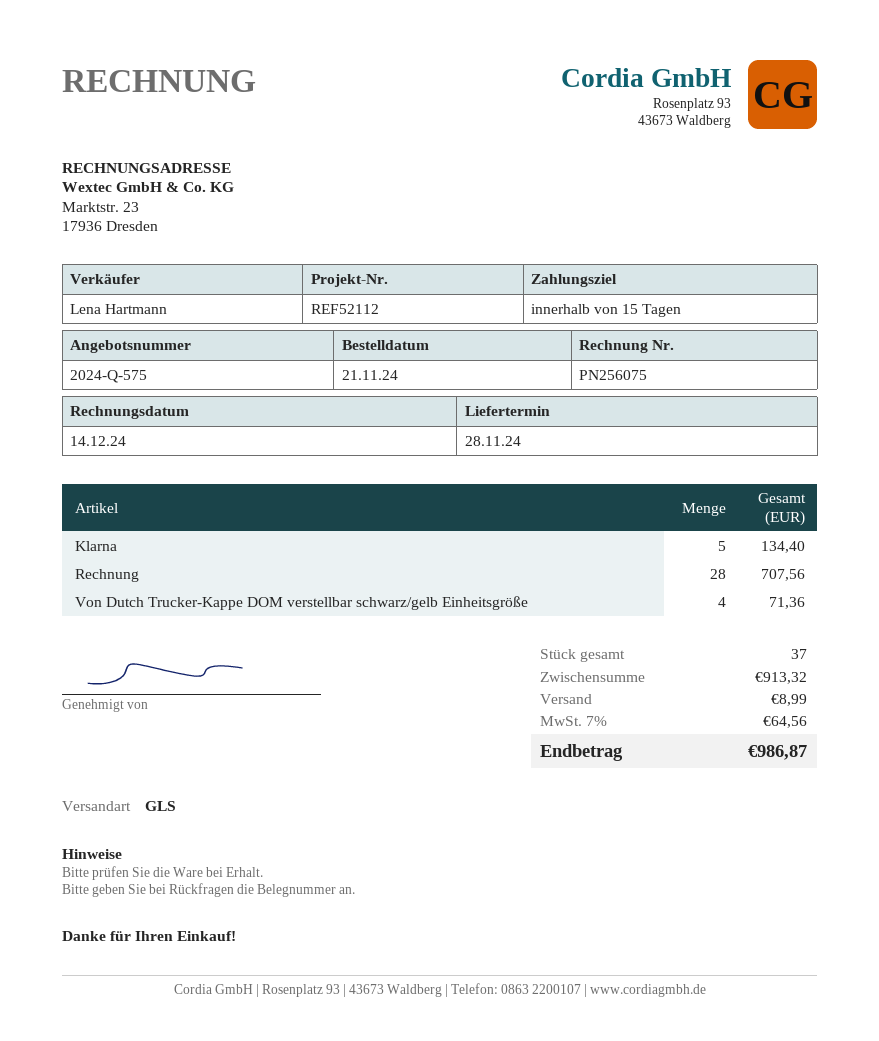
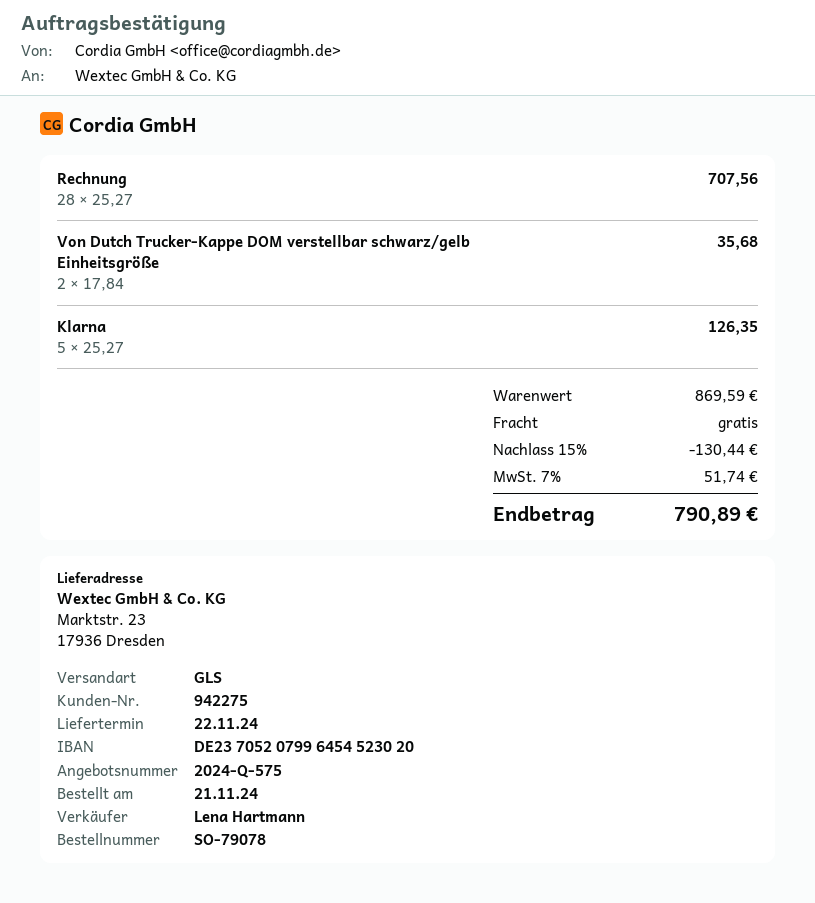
delivery date: 2024-11-28 -> 2024-11-22
Klarna: 5 for 134.40 -> 5 for 126.35
Von Dutch Trucker-Kappe DOM verstellbar schwarz/gelb Einheitsgröße: 4 for 71.36 -> 2 for 35.68
subtotal: 913.32 -> 869.59
discount: none -> 15% = 130.44
shipping: 8.99 -> 0.00
tax: 7% = 64.56 -> 7% = 51.74
total: 986.87 -> 790.89

